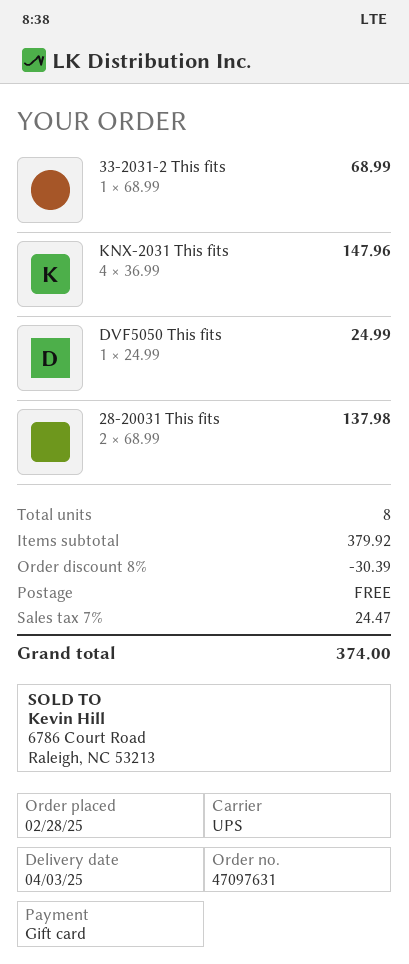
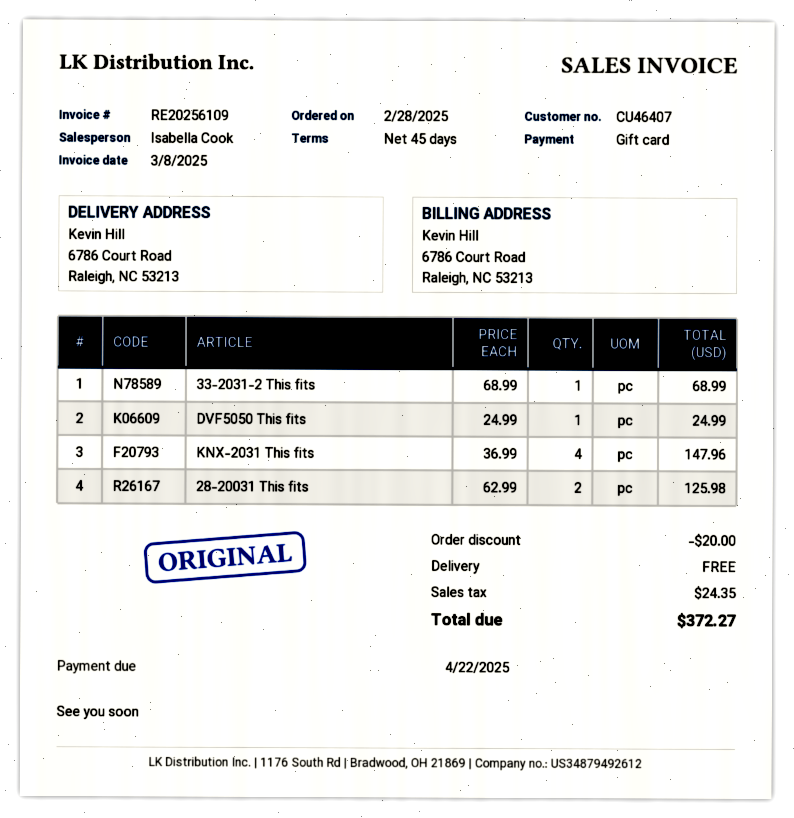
28-20031 This fits: 2 x 68.99 = 137.98 -> 2 x 62.99 = 125.98
discount: 30.39 -> 20.00
tax: 24.47 -> 24.35
total: 374.00 -> 372.27

